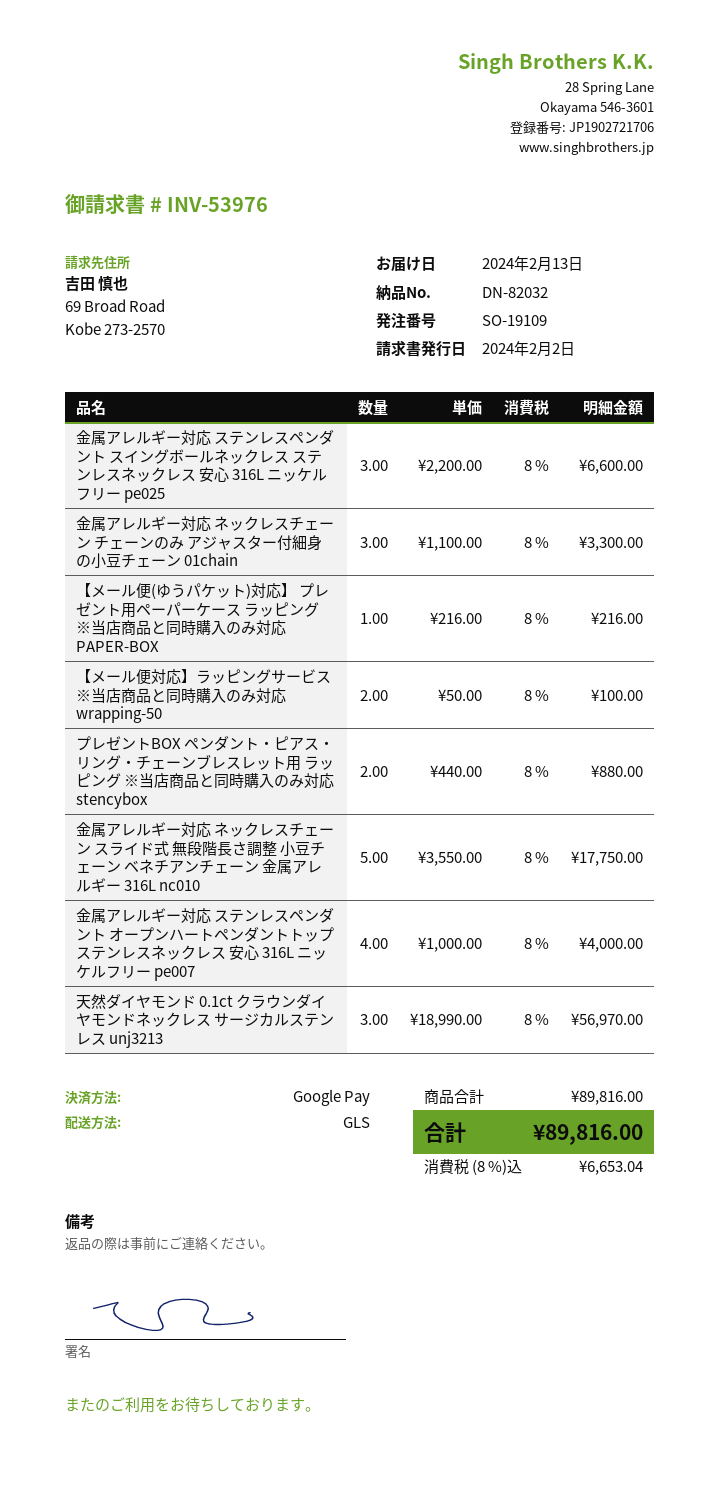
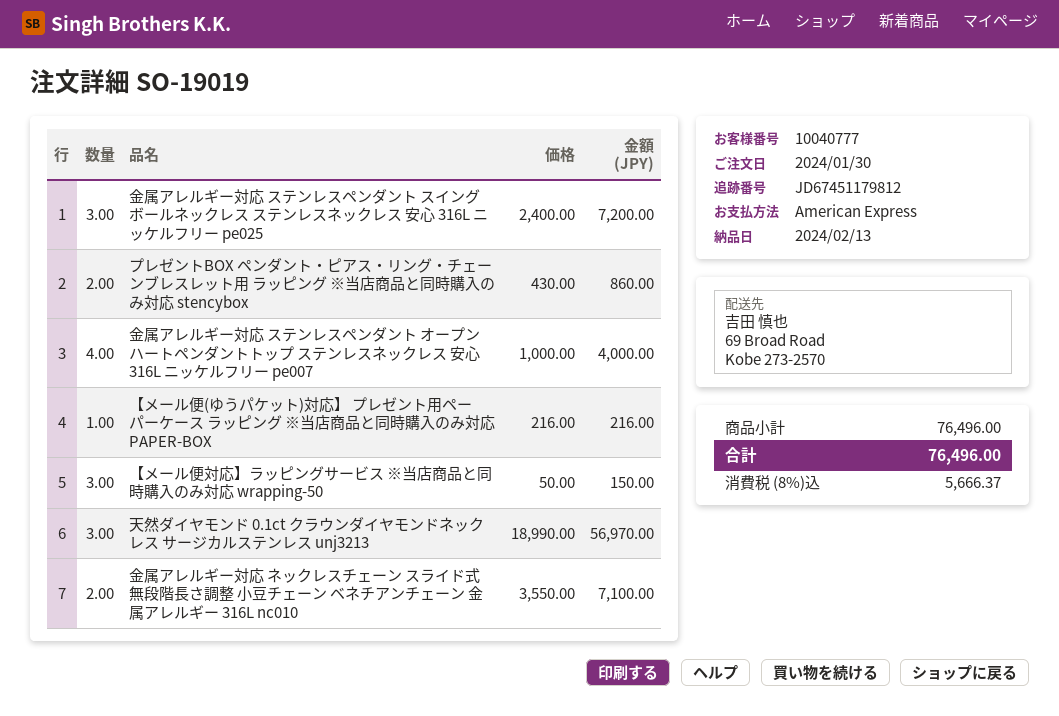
order number: SO-19109 -> SO-19019
payment method: Google Pay -> American Express
金属アレルギー対応 ステンレスペンダント スイングボールネックレス ステンレスネックレス 安心 316L ニッケルフリー pe025: 3 x 2200.00 = 6600.00 -> 3 x 2400.00 = 7200.00
金属アレルギー対応 ネックレスチェーン チェーンのみ アジャスター付細身の小豆チェーン 01chain: 3 x 1100.00 = 3300.00 -> none
【メール便対応】ラッピングサービス ※当店商品と同時購入のみ対応 wrapping-50: 2 x 50.00 = 100.00 -> 3 x 50.00 = 150.00
プレゼントBOX ペンダント・ピアス・リング・チェーンブレスレット用 ラッピング ※当店商品と同時購入のみ対応 stencybox: 2 x 440.00 = 880.00 -> 2 x 430.00 = 860.00
金属アレルギー対応 ネックレスチェーン スライド式 無段階長さ調整 小豆チェーン ベネチアンチェーン 金属アレルギー 316L nc010: 5 x 3550.00 = 17750.00 -> 2 x 3550.00 = 7100.00
subtotal: 89816.00 -> 76496.00
tax: 8% = 6653.04 -> 8% = 5666.37
total: 89816.00 -> 76496.00

